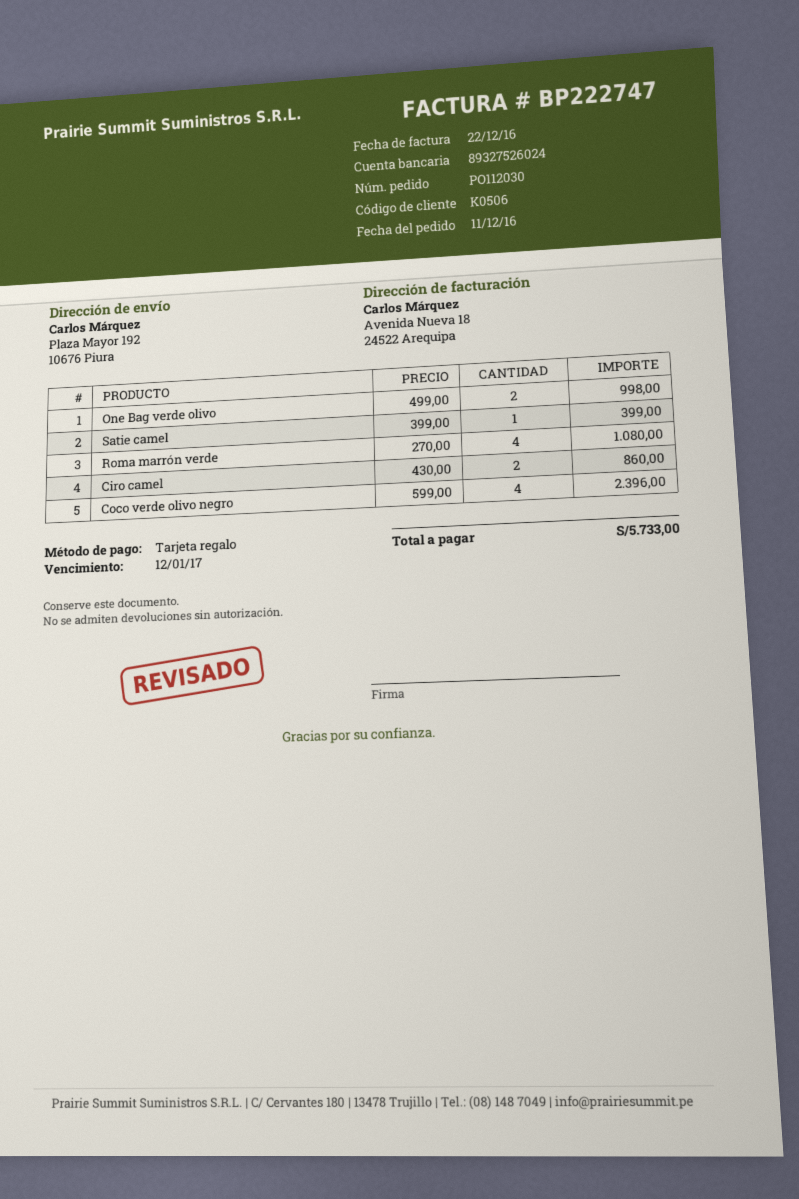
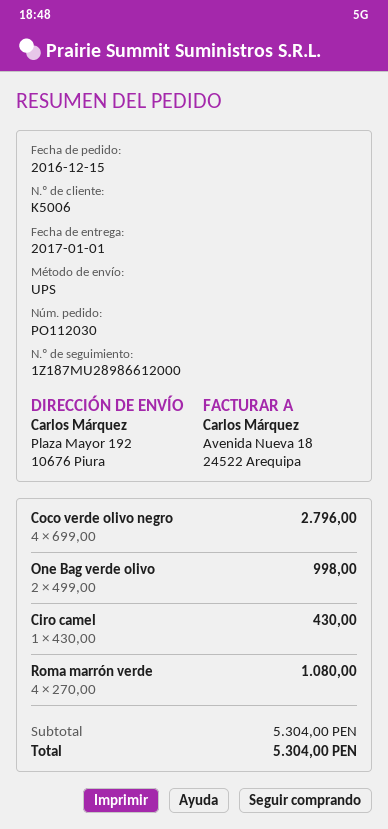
order date: 2016-12-11 -> 2016-12-15
customer number: K0506 -> K5006
Satie camel: 1 x 399.00 = 399.00 -> none
Ciro camel: 2 x 430.00 = 860.00 -> 1 x 430.00 = 430.00
Coco verde olivo negro: 4 x 599.00 = 2396.00 -> 4 x 699.00 = 2796.00
total: 5733.00 -> 5304.00

